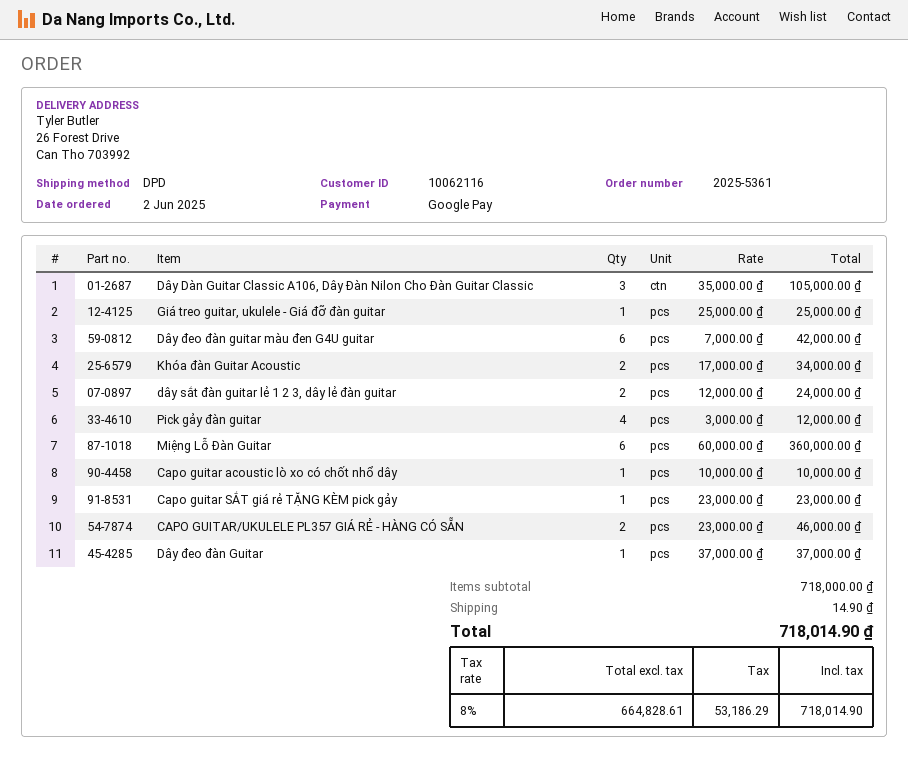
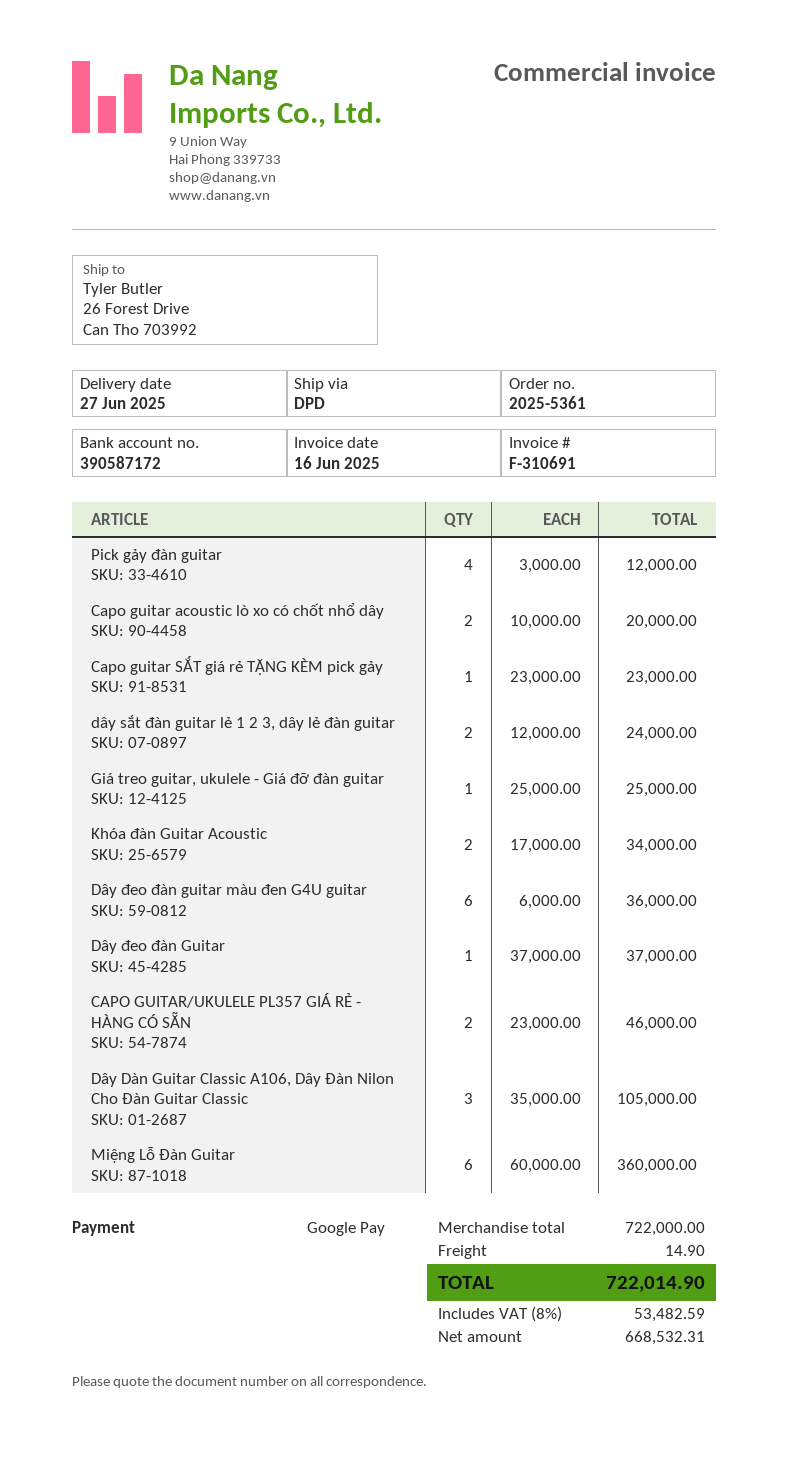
Dây đeo đàn guitar màu đen G4U guitar: 6 x 7000.00 = 42000.00 -> 6 x 6000.00 = 36000.00
Capo guitar acoustic lò xo có chốt nhổ dây: 1 x 10000.00 = 10000.00 -> 2 x 10000.00 = 20000.00
subtotal: 718000.00 -> 722000.00
net: 664828.61 -> 668532.31
tax: 8% = 53186.29 -> 8% = 53482.59
total: 718014.90 -> 722014.90

